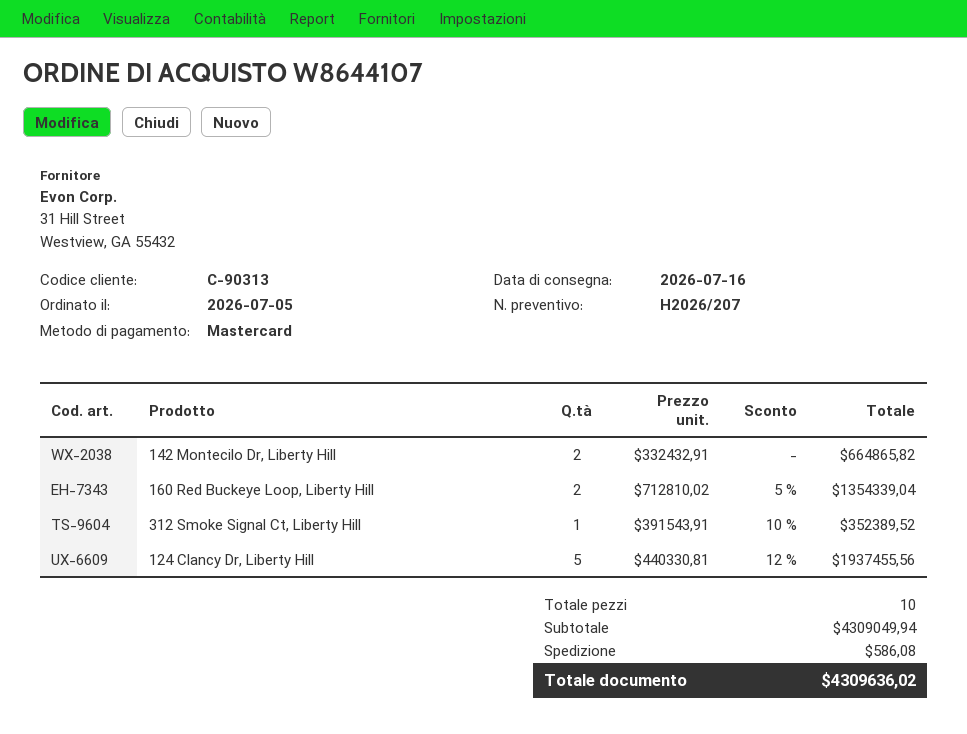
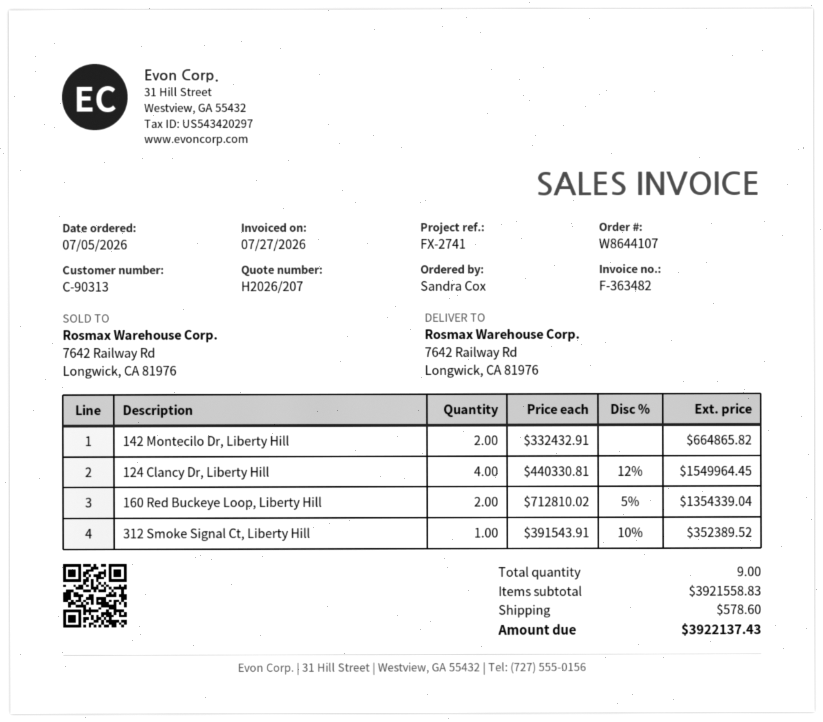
124 Clancy Dr, Liberty Hill: 5 x 440330.81 - 12% = 1937455.56 -> 4 x 440330.81 - 12% = 1549964.45
total quantity: 10 -> 9
subtotal: 4309049.94 -> 3921558.83
shipping: 586.08 -> 578.60
total: 4309636.02 -> 3922137.43

